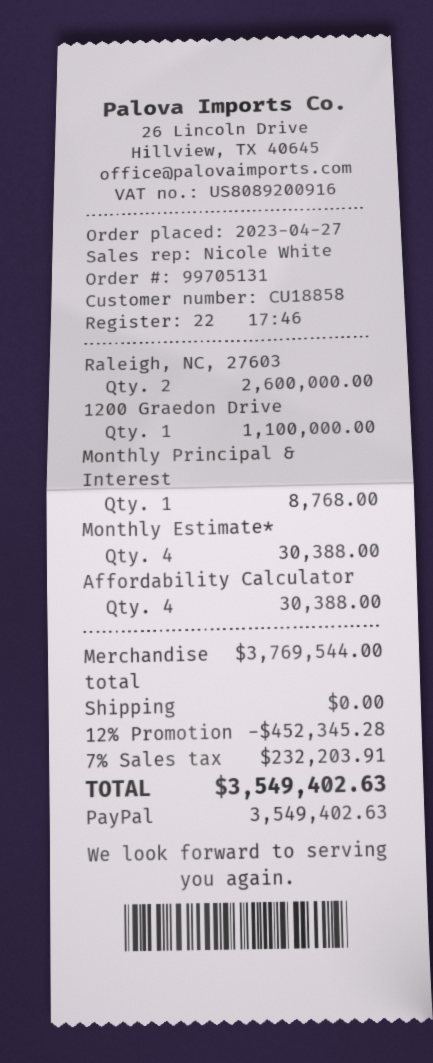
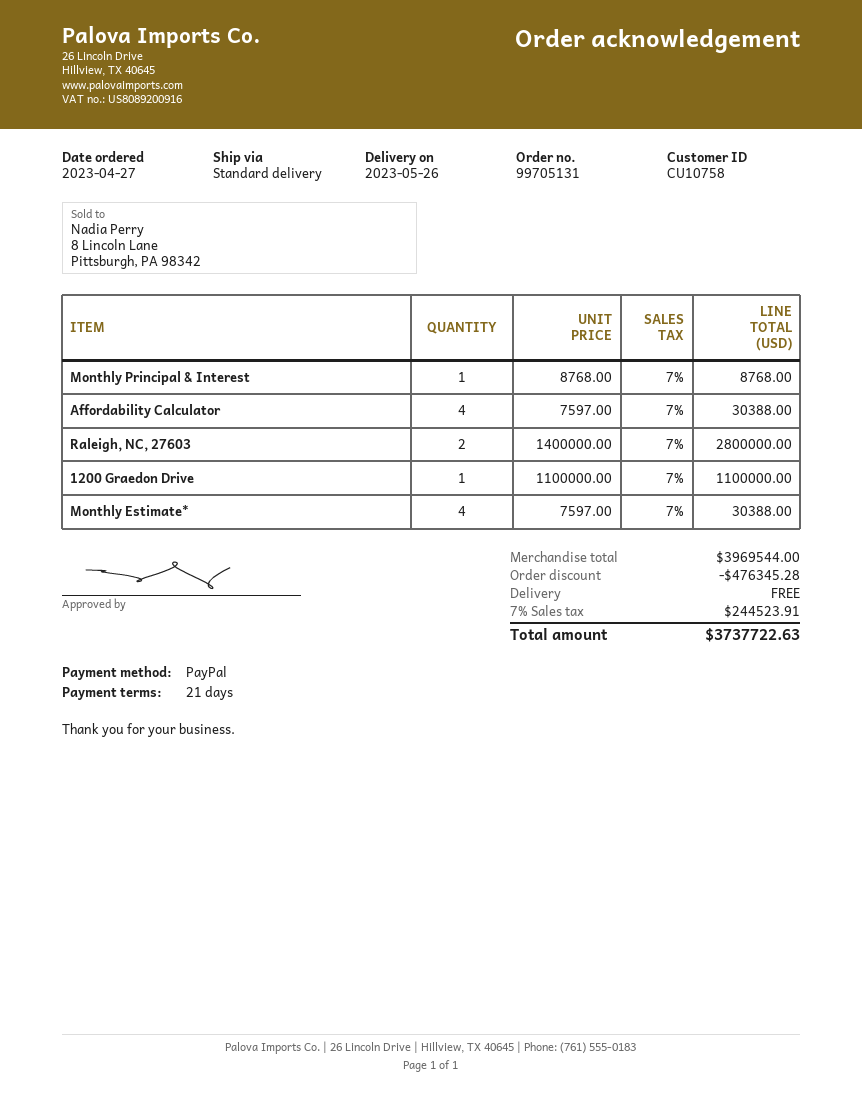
customer number: CU18858 -> CU10758
Raleigh, NC, 27603: 2 for 2600000.00 -> 2 for 2800000.00
subtotal: 3769544.00 -> 3969544.00
discount: 452345.28 -> 476345.28
tax: 7% = 232203.91 -> 7% = 244523.91
total: 3549402.63 -> 3737722.63

